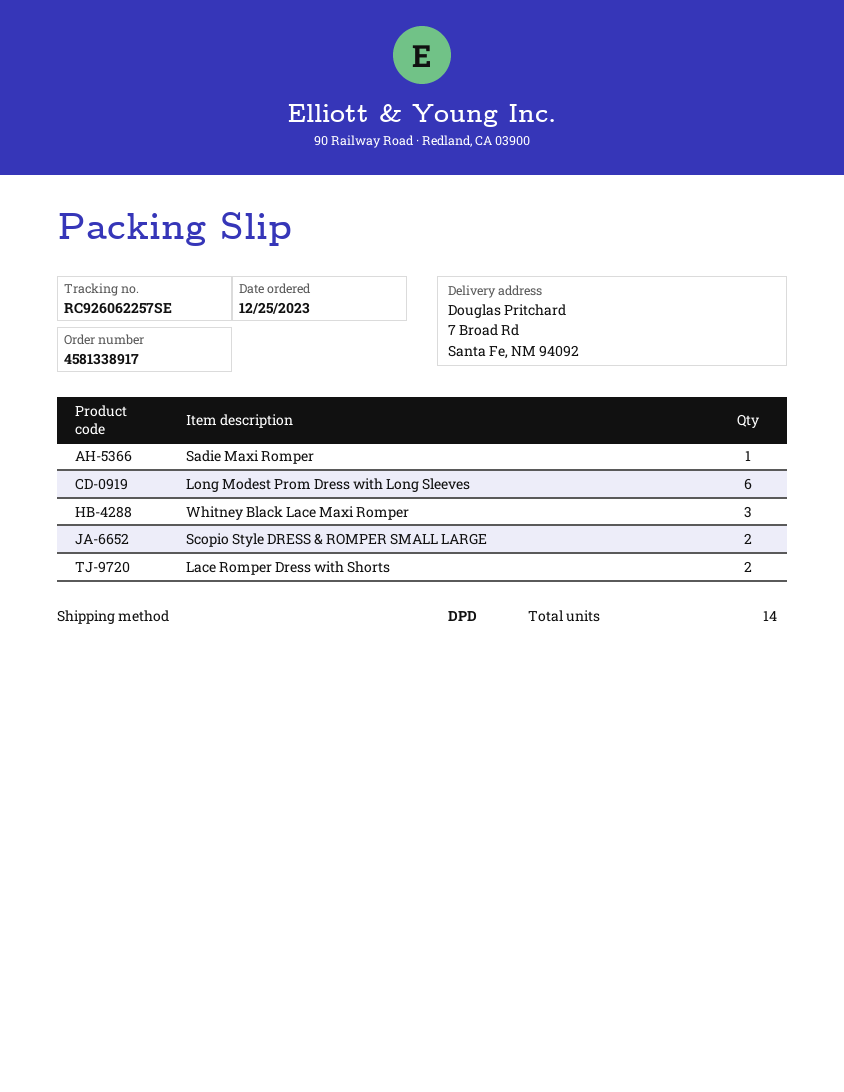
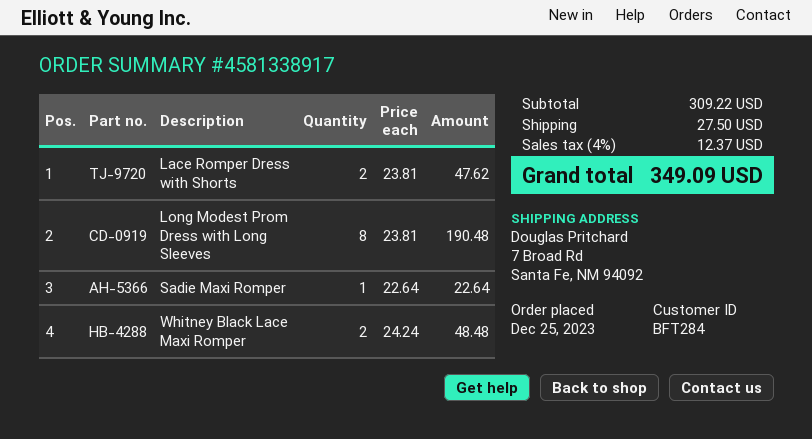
Long Modest Prom Dress with Long Sleeves: 6 -> 8
Whitney Black Lace Maxi Romper: 3 -> 2
Scopio Style DRESS & ROMPER SMALL LARGE: 2 -> none

